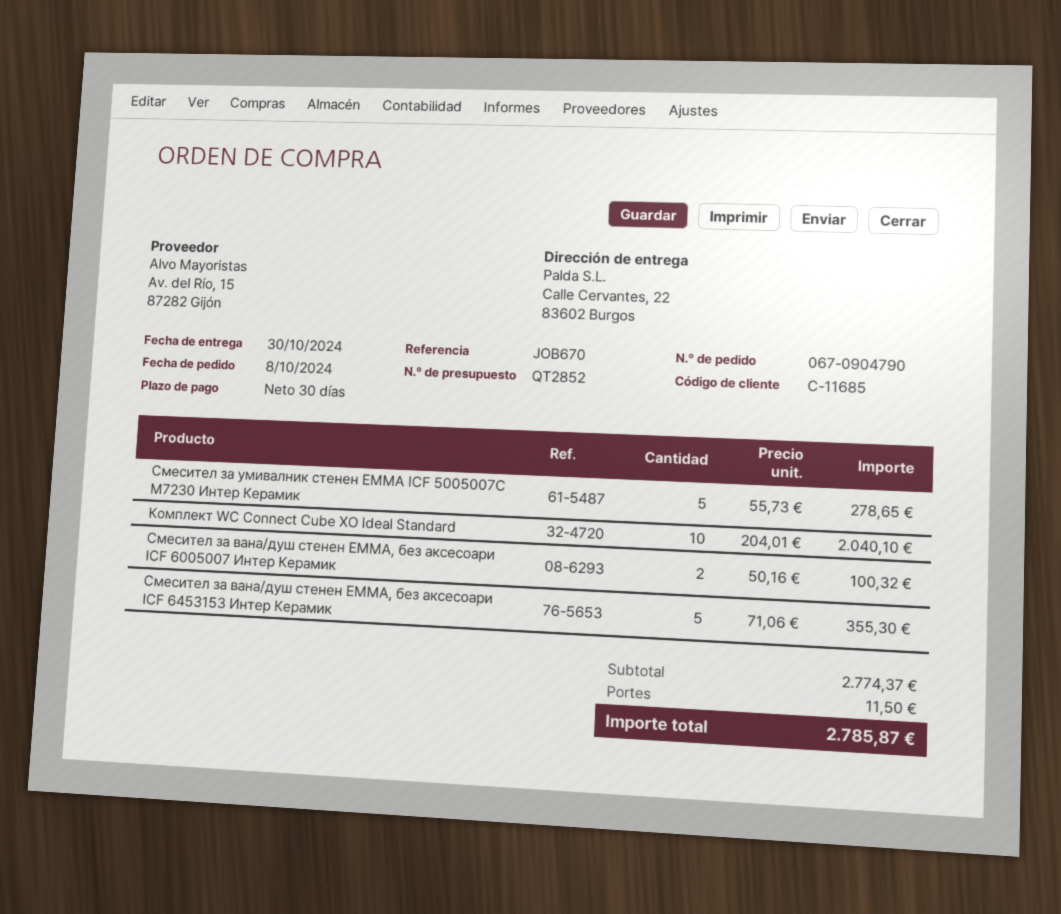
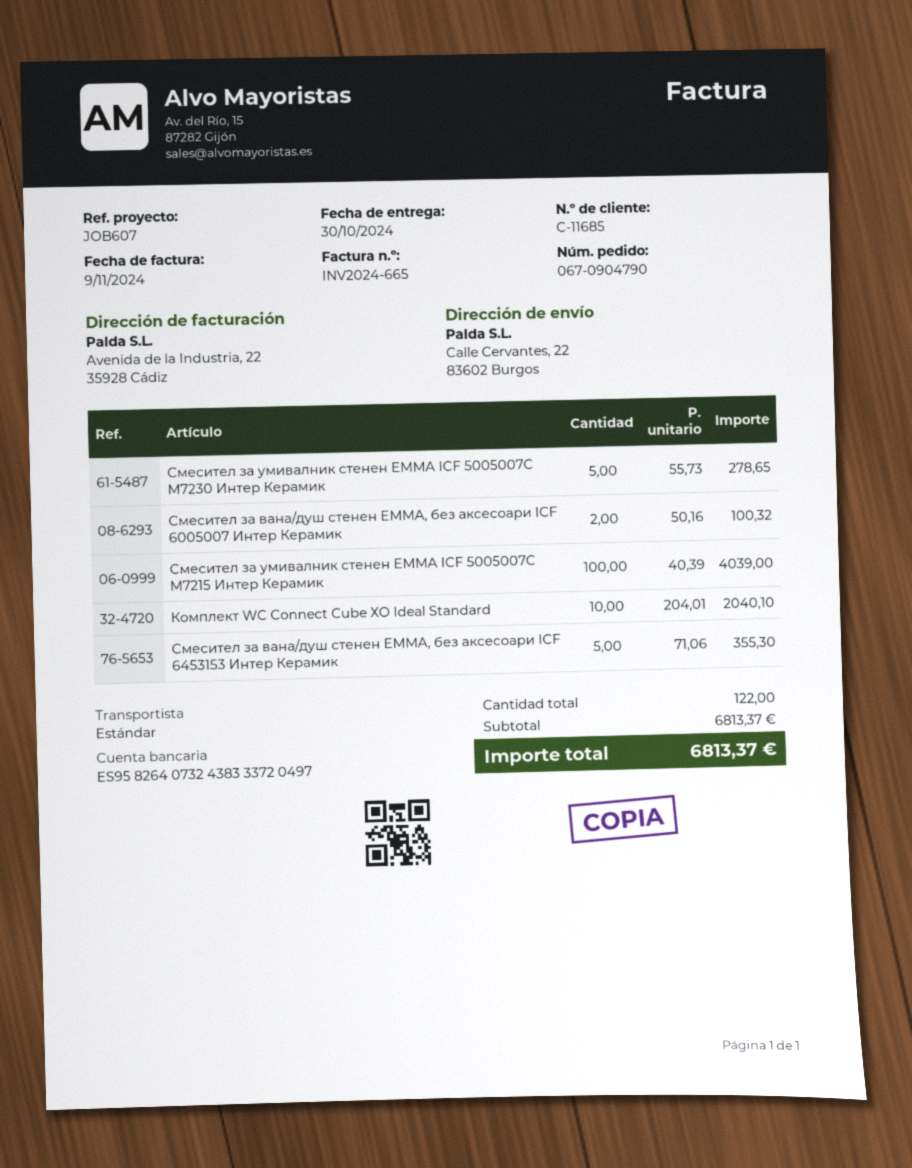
reference: JOB670 -> JOB607
Смесител за умивалник стенен EMMA ICF 5005007C M7215 Интер Керамик: none -> 100 x 40.39 = 4039.00
subtotal: 2774.37 -> 6813.37
shipping: 11.50 -> none
total: 2785.87 -> 6813.37

